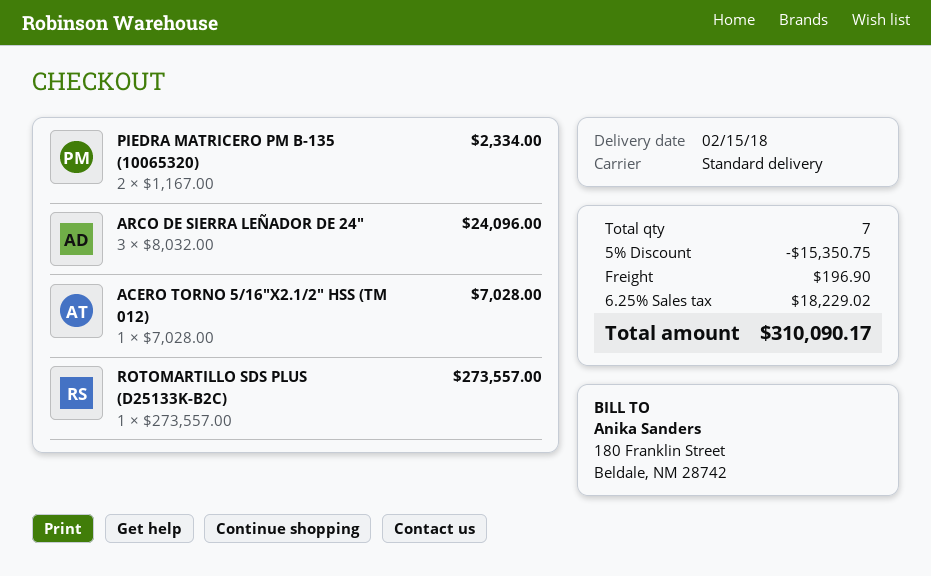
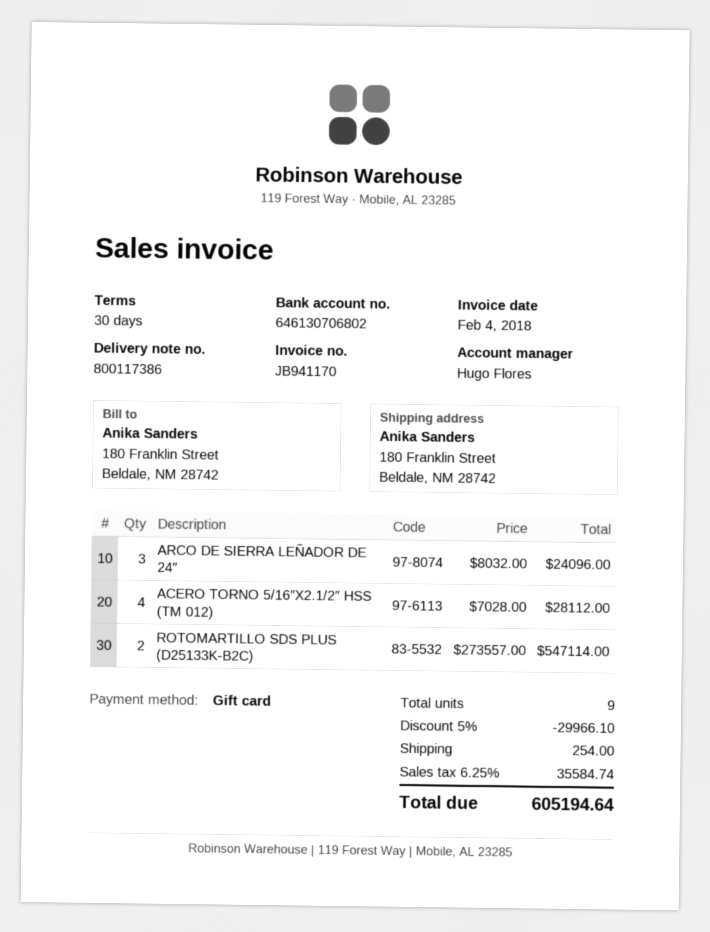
PIEDRA MATRICERO PM B-135 (10065320): 2 x 1167.00 = 2334.00 -> none
ACERO TORNO 5/16″X2.1/2″ HSS (TM 012): 1 x 7028.00 = 7028.00 -> 4 x 7028.00 = 28112.00
ROTOMARTILLO SDS PLUS (D25133K-B2C): 1 x 273557.00 = 273557.00 -> 2 x 273557.00 = 547114.00
total quantity: 7 -> 9
discount: 5% = 15350.75 -> 5% = 29966.10
shipping: 196.90 -> 254.00
tax: 6.25% = 18229.02 -> 6.25% = 35584.74
total: 310090.17 -> 605194.64

